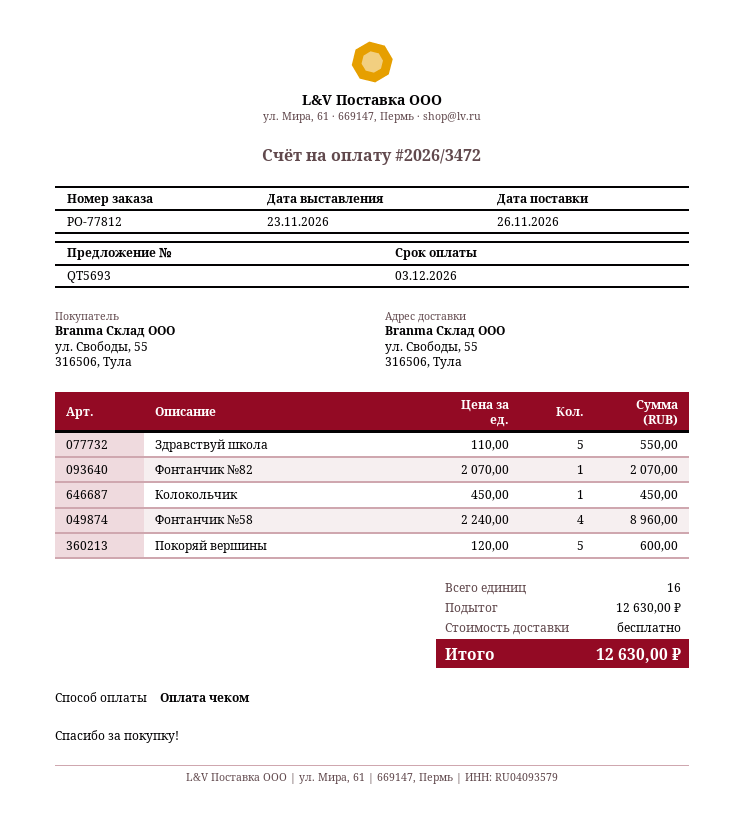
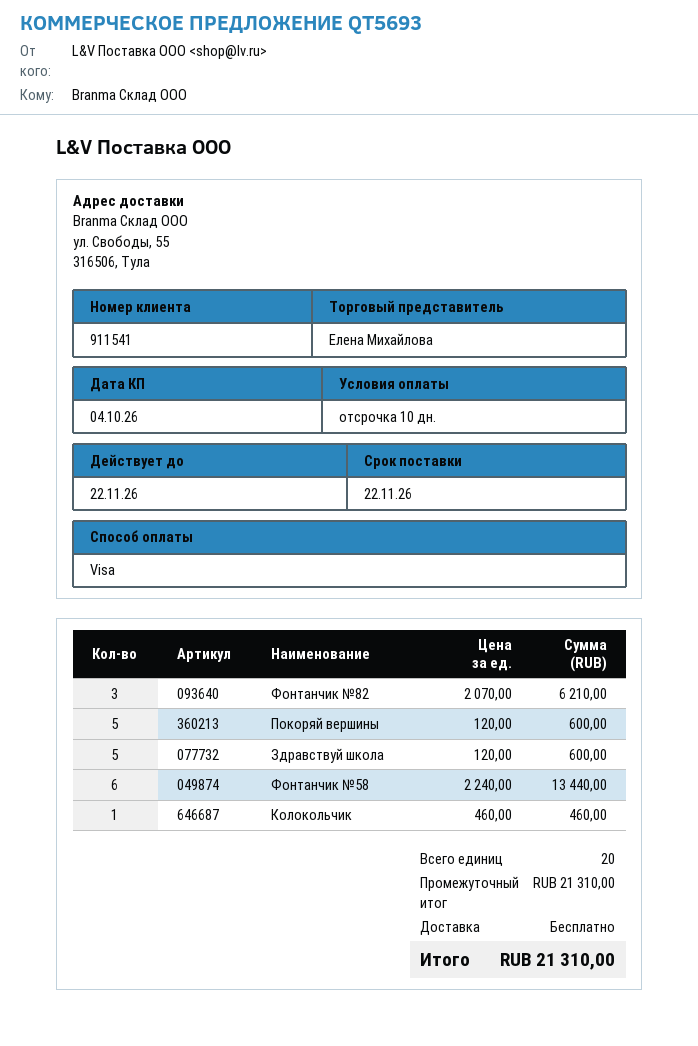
delivery date: 2026-11-26 -> 2026-11-22
payment method: cheque -> Visa
Здравствуй школа: 5 x 110.00 = 550.00 -> 5 x 120.00 = 600.00
Фонтанчик №82: 1 x 2070.00 = 2070.00 -> 3 x 2070.00 = 6210.00
Колокольчик: 1 x 450.00 = 450.00 -> 1 x 460.00 = 460.00
Фонтанчик №58: 4 x 2240.00 = 8960.00 -> 6 x 2240.00 = 13440.00
total quantity: 16 -> 20
subtotal: 12630.00 -> 21310.00
total: 12630.00 -> 21310.00

